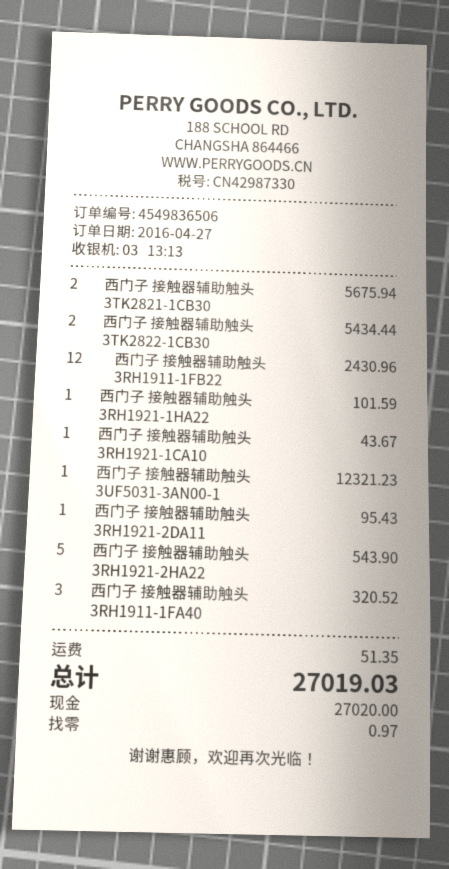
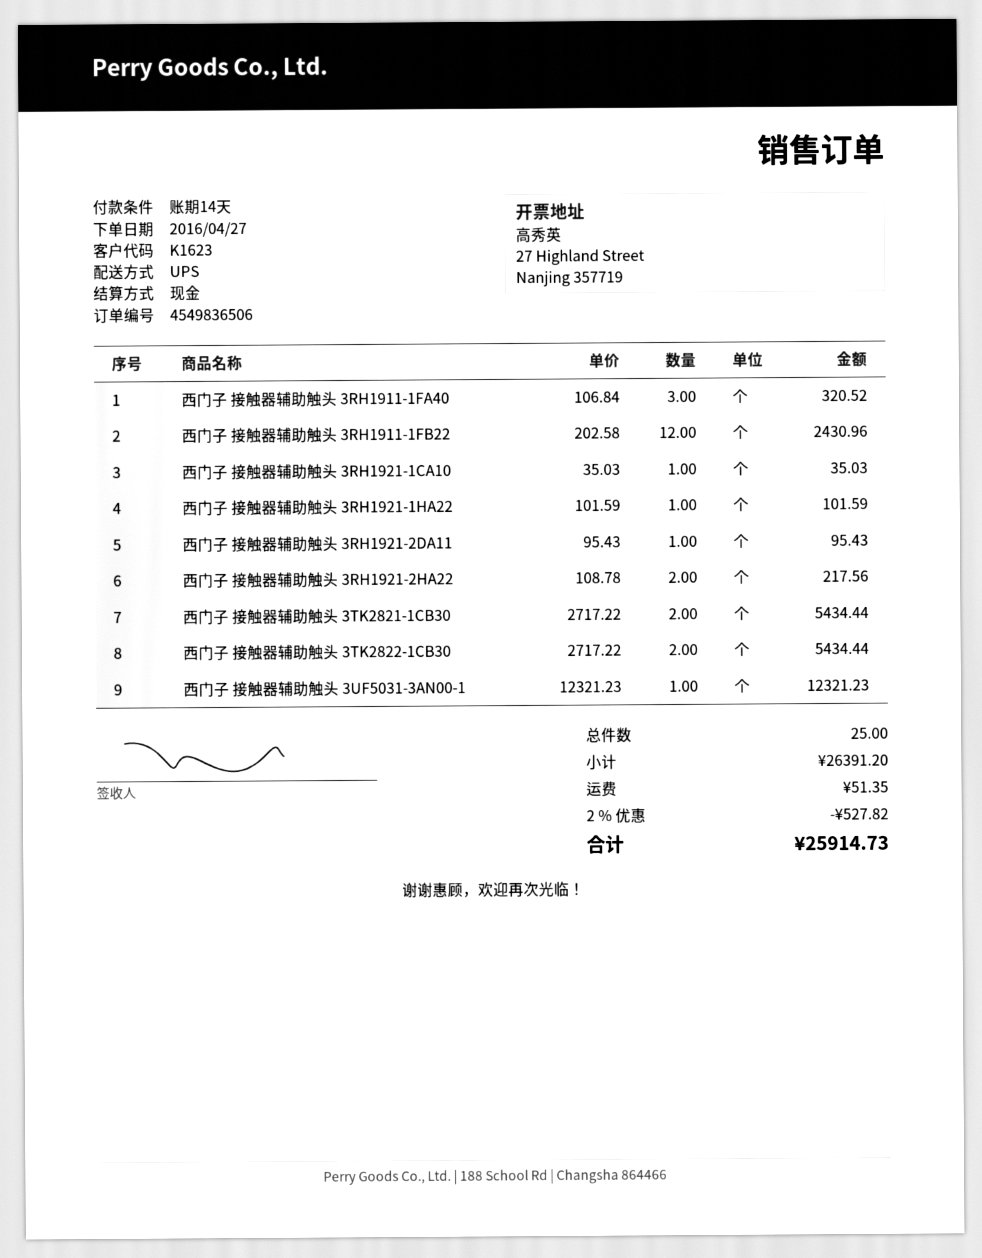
西门子 接触器辅助触头 3TK2821-1CB30: 2 for 5675.94 -> 2 for 5434.44
西门子 接触器辅助触头 3RH1921-1CA10: 1 for 43.67 -> 1 for 35.03
西门子 接触器辅助触头 3RH1921-2HA22: 5 for 543.90 -> 2 for 217.56
discount: none -> 2% = 527.82
total: 27019.03 -> 25914.73

